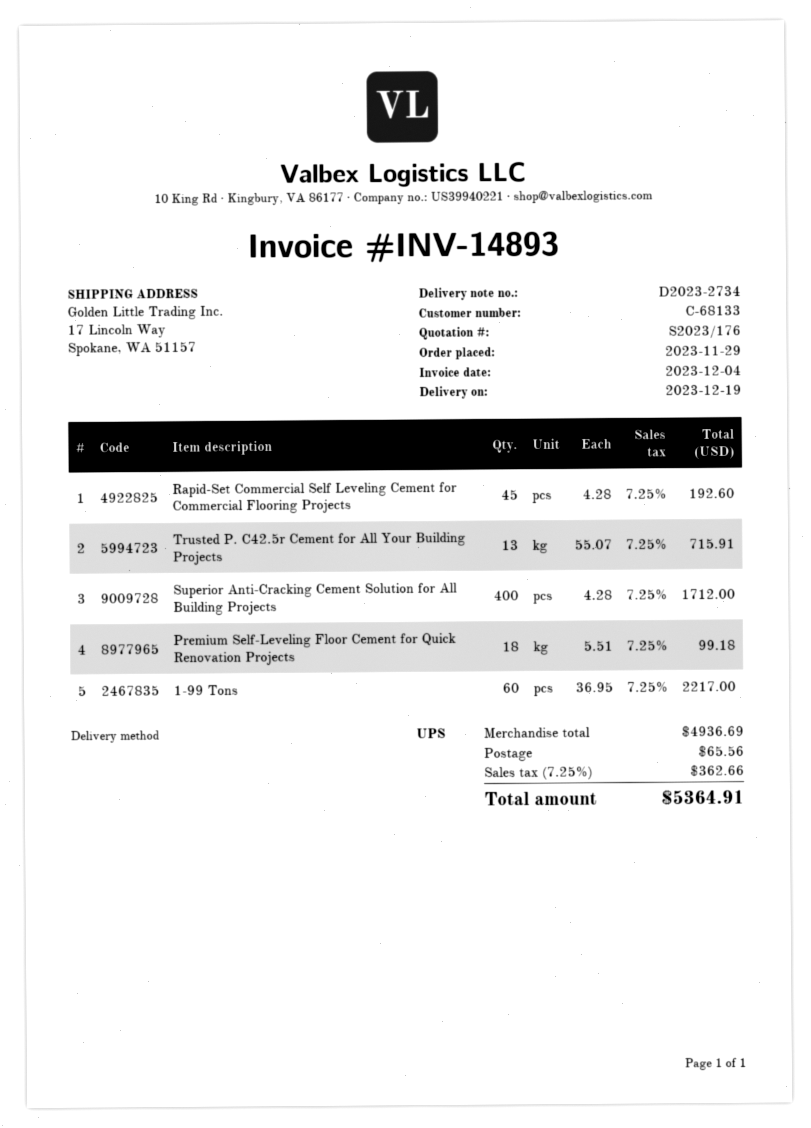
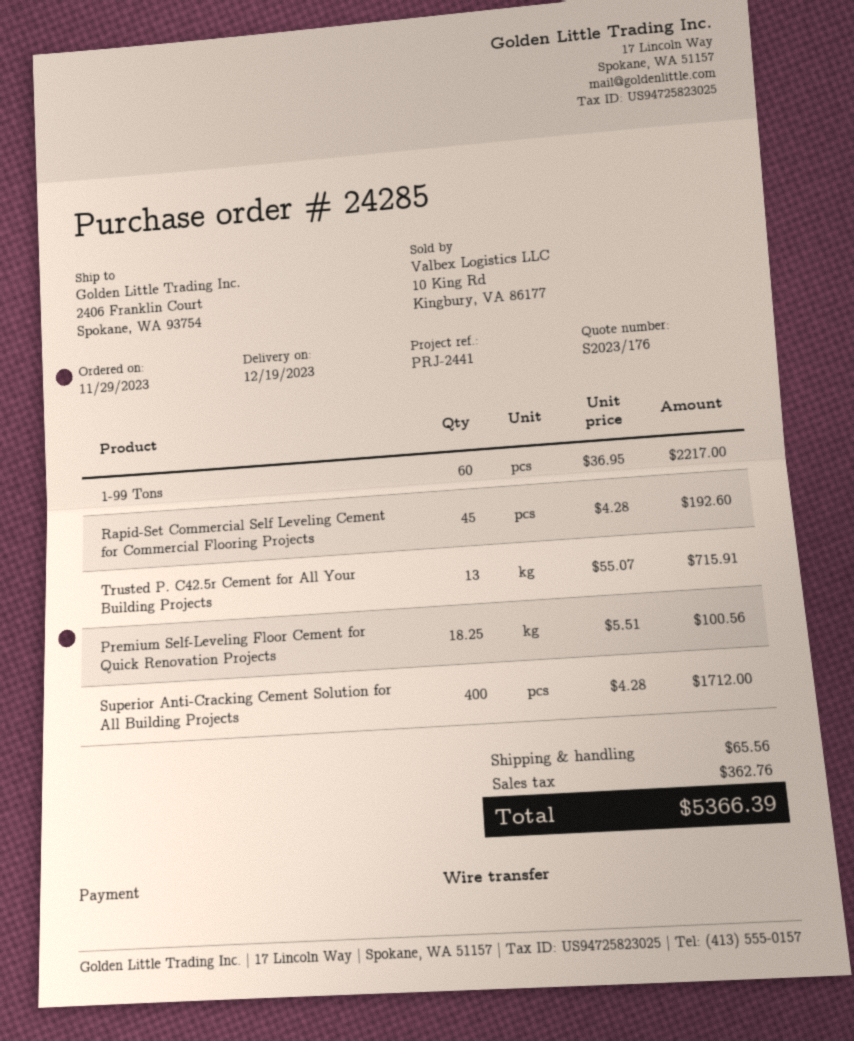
ship to: 17 Lincoln Way, Spokane, WA 51157 -> 2406 Franklin Court, Spokane, WA 93754
Premium Self-Leveling Floor Cement for Quick Renovation Projects: 18 x 5.51 = 99.18 -> 18.25 x 5.51 = 100.56
tax: 362.66 -> 362.76
total: 5364.91 -> 5366.39

